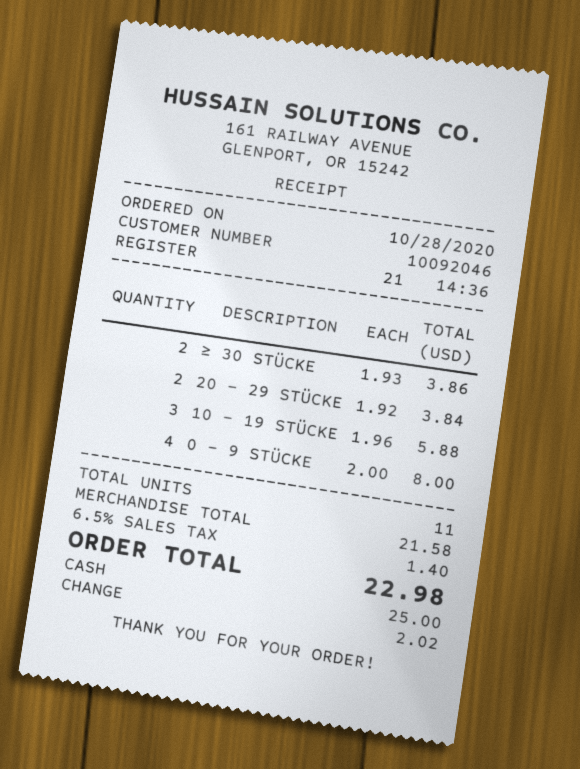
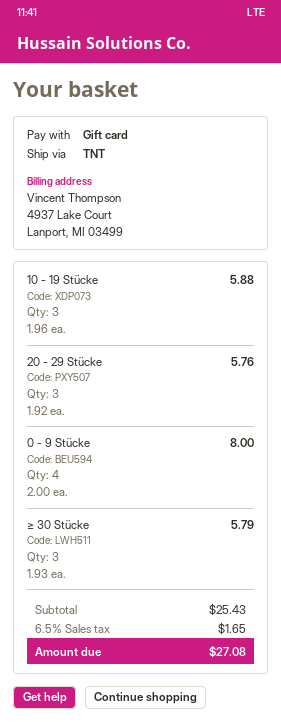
payment method: cash -> gift card
≥ 30 STÜCKE: 2 x 1.93 = 3.86 -> 3 x 1.93 = 5.79
20 - 29 STÜCKE: 2 x 1.92 = 3.84 -> 3 x 1.92 = 5.76
subtotal: 21.58 -> 25.43
tax: 6.5% = 1.40 -> 6.5% = 1.65
total: 22.98 -> 27.08

